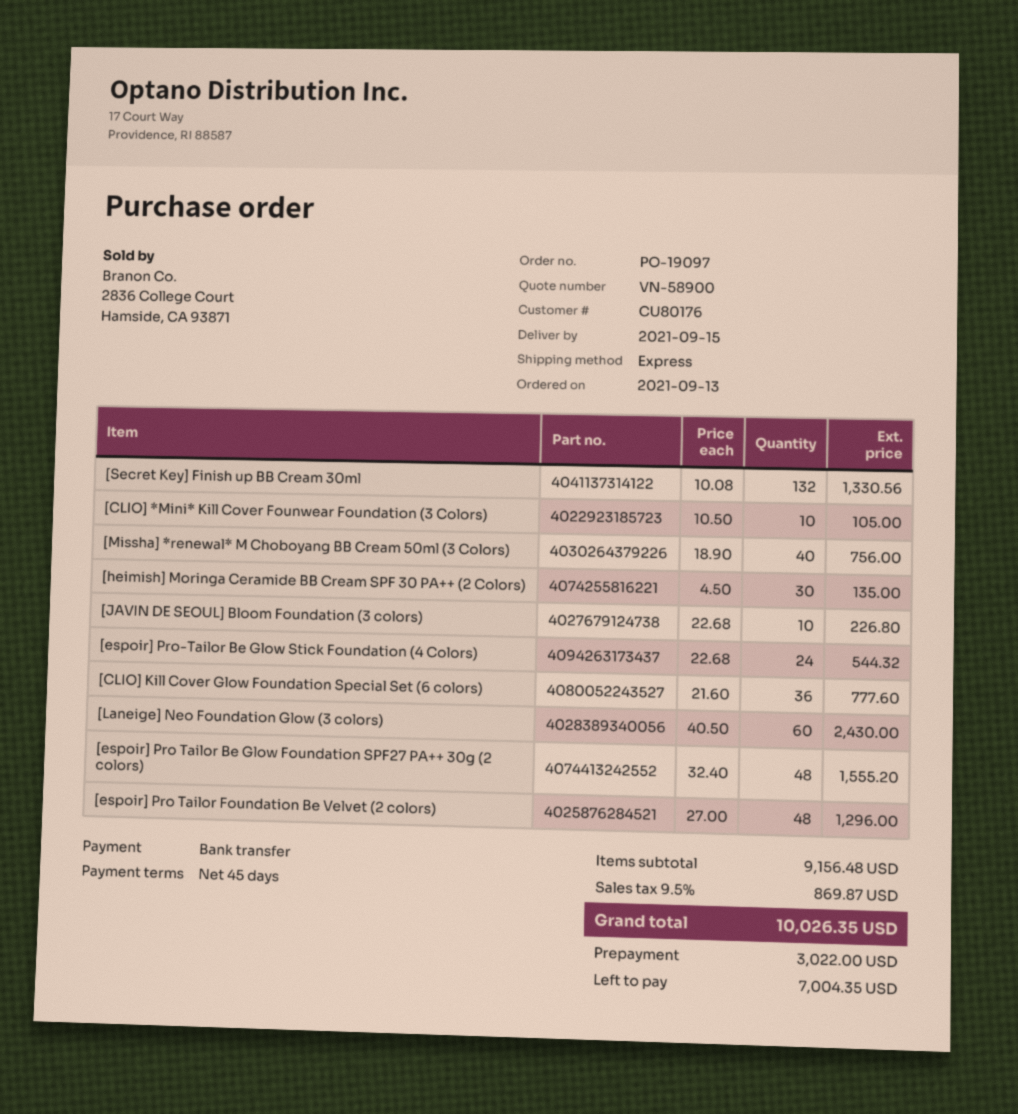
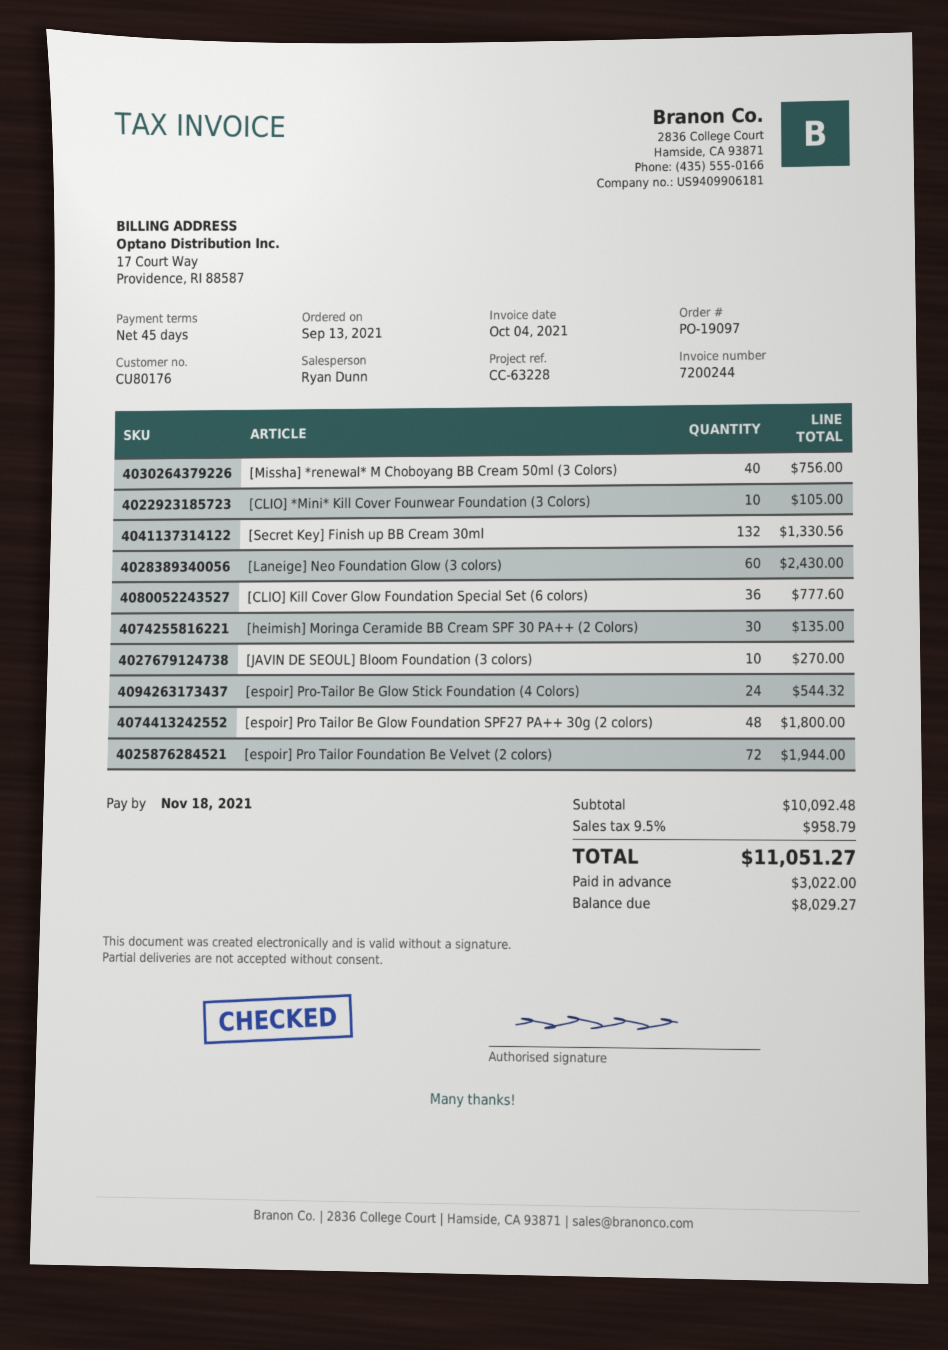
[JAVIN DE SEOUL] Bloom Foundation (3 colors): 10 for 226.80 -> 10 for 270.00
[espoir] Pro Tailor Be Glow Foundation SPF27 PA++ 30g (2 colors): 48 for 1555.20 -> 48 for 1800.00
[espoir] Pro Tailor Foundation Be Velvet (2 colors): 48 for 1296.00 -> 72 for 1944.00
subtotal: 9156.48 -> 10092.48
tax: 9.5% = 869.87 -> 9.5% = 958.79
total: 10026.35 -> 11051.27
balance: 7004.35 -> 8029.27

